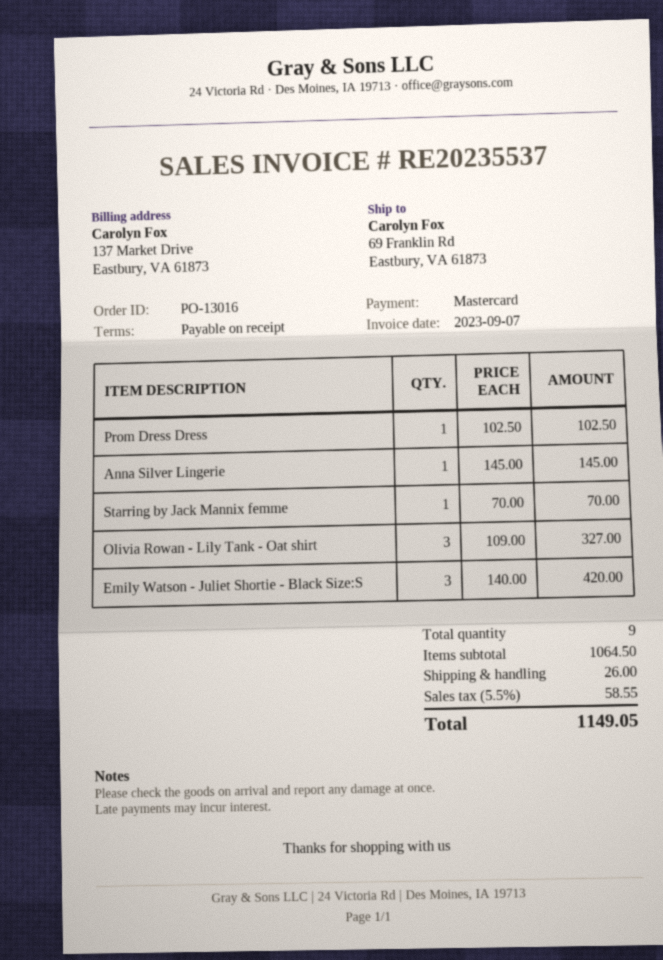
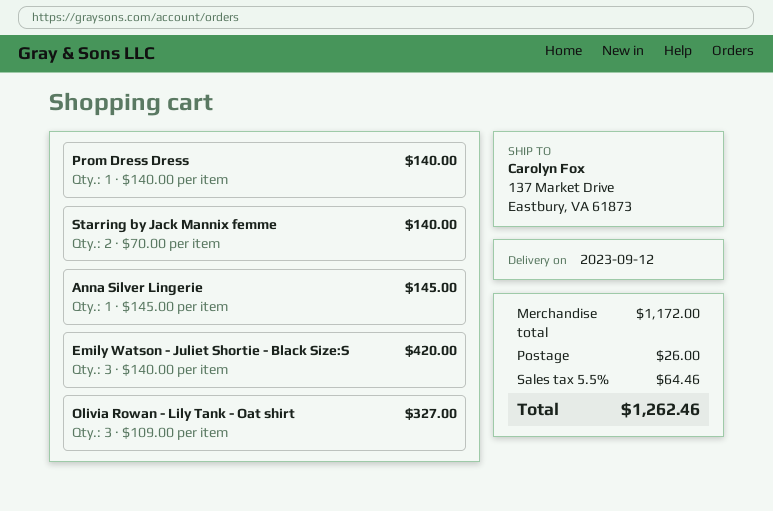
ship to: 69 Franklin Rd, Eastbury, VA 61873 -> 137 Market Drive, Eastbury, VA 61873
Prom Dress Dress: 1 x 102.50 = 102.50 -> 1 x 140.00 = 140.00
Starring by Jack Mannix femme: 1 x 70.00 = 70.00 -> 2 x 70.00 = 140.00
subtotal: 1064.50 -> 1172.00
tax: 5.5% = 58.55 -> 5.5% = 64.46
total: 1149.05 -> 1262.46

